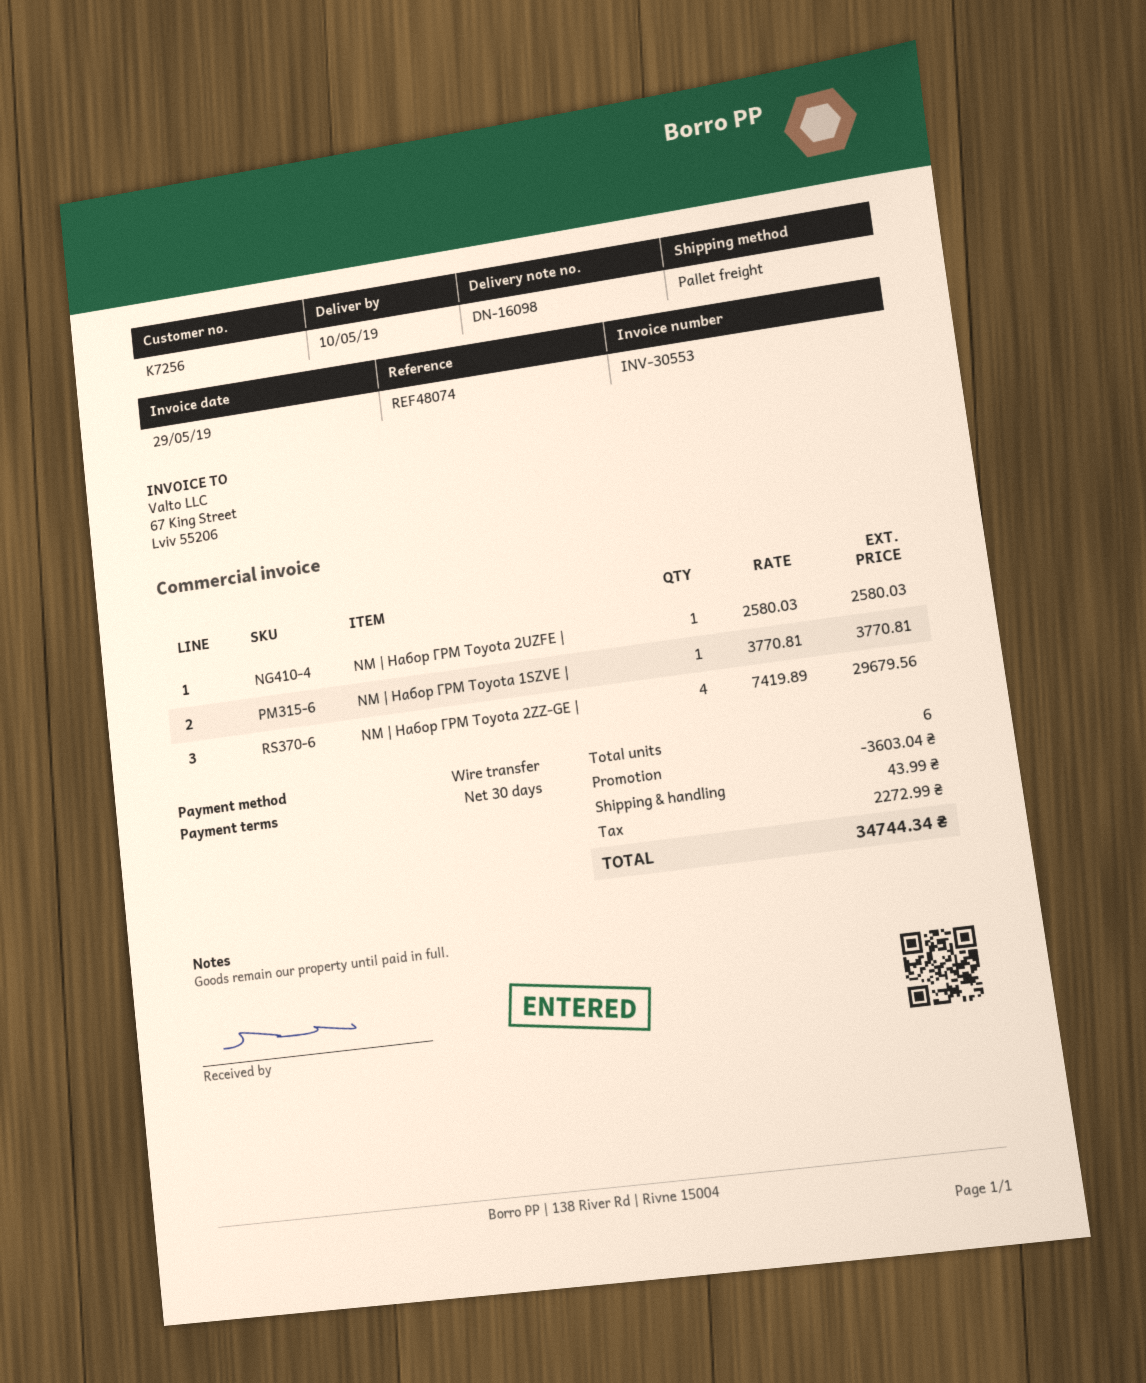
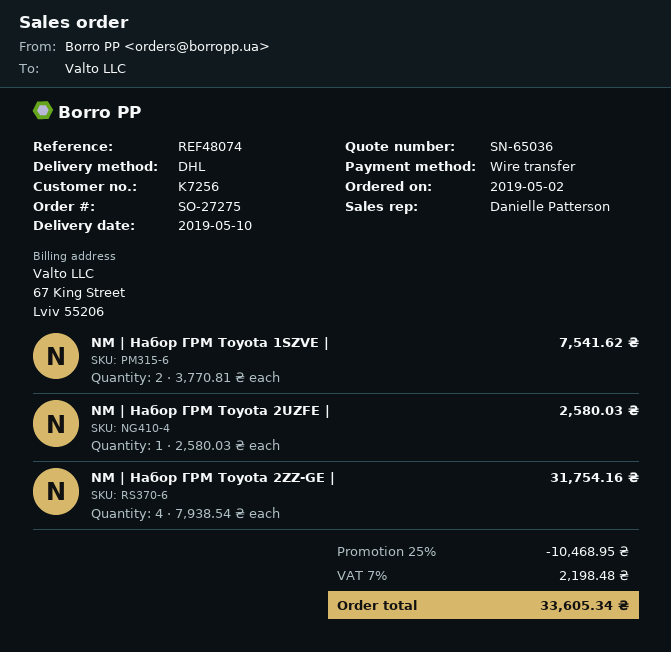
shipping method: pallet freight -> DHL
NM | Набор ГРМ Toyota 1SZVE |: 1 x 3770.81 = 3770.81 -> 2 x 3770.81 = 7541.62
NM | Набор ГРМ Toyota 2ZZ-GE |: 4 x 7419.89 = 29679.56 -> 4 x 7938.54 = 31754.16
discount: 3603.04 -> 10468.95
shipping: 43.99 -> none
tax: 2272.99 -> 2198.48
total: 34744.34 -> 33605.34

